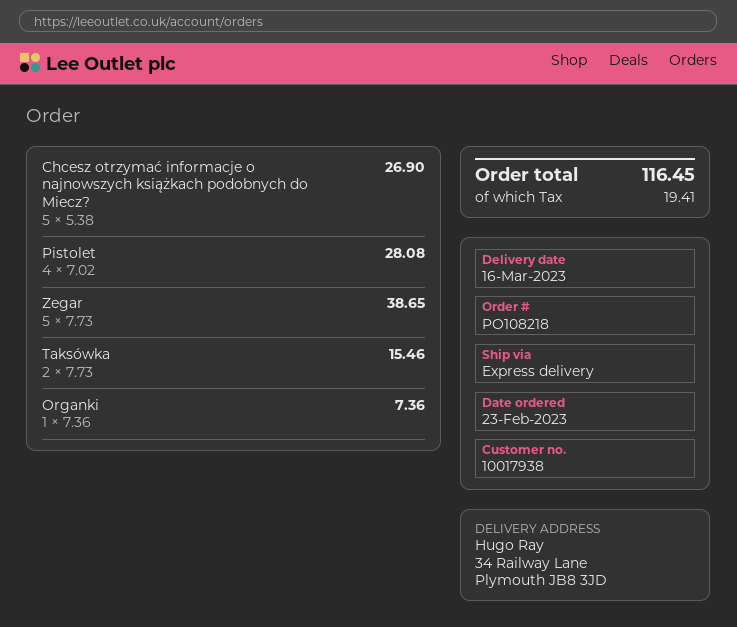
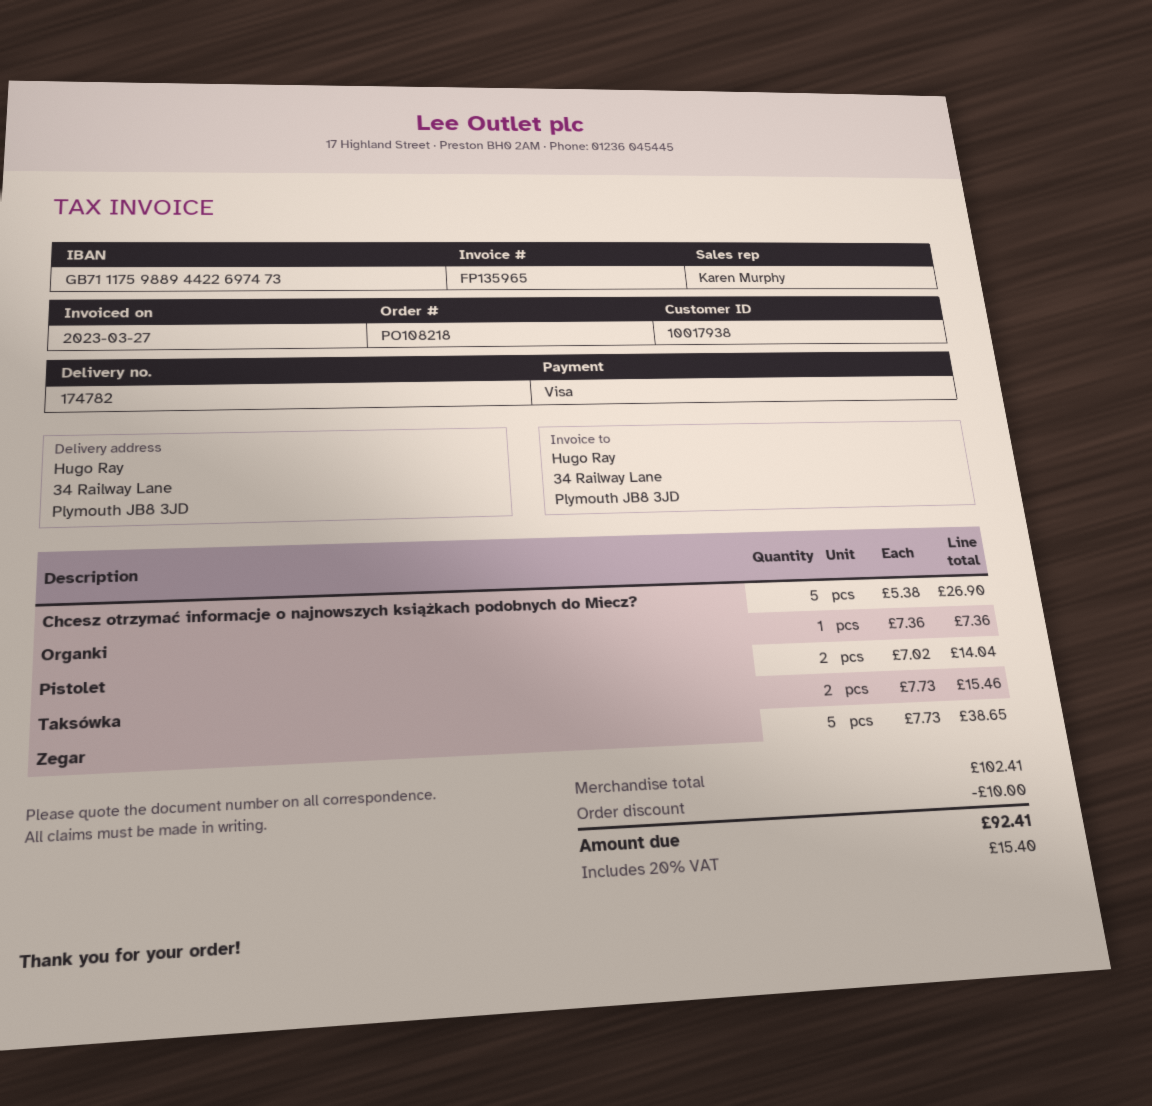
Pistolet: 4 x 7.02 = 28.08 -> 2 x 7.02 = 14.04
discount: none -> 10.00
tax: 19.41 -> 15.40
total: 116.45 -> 92.41

